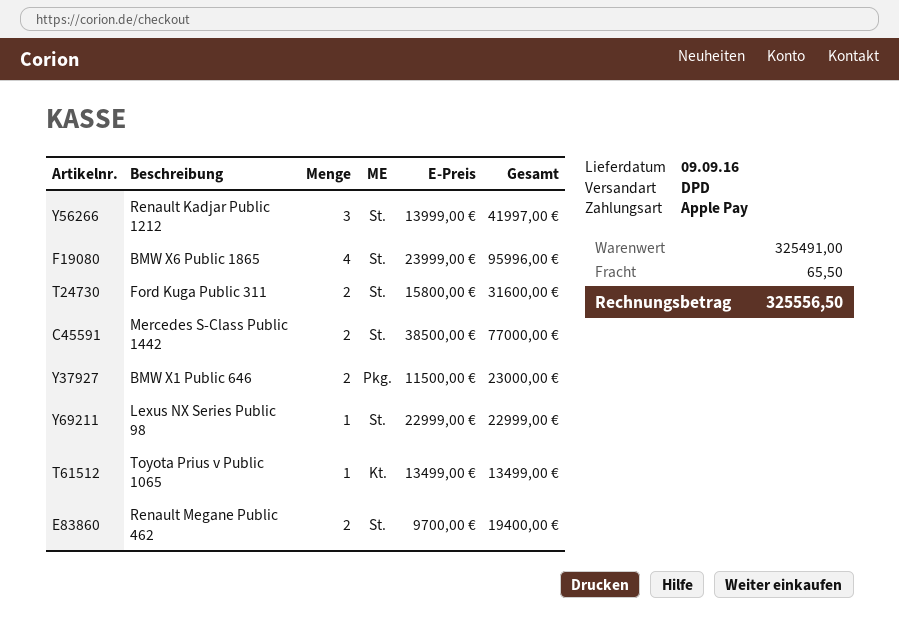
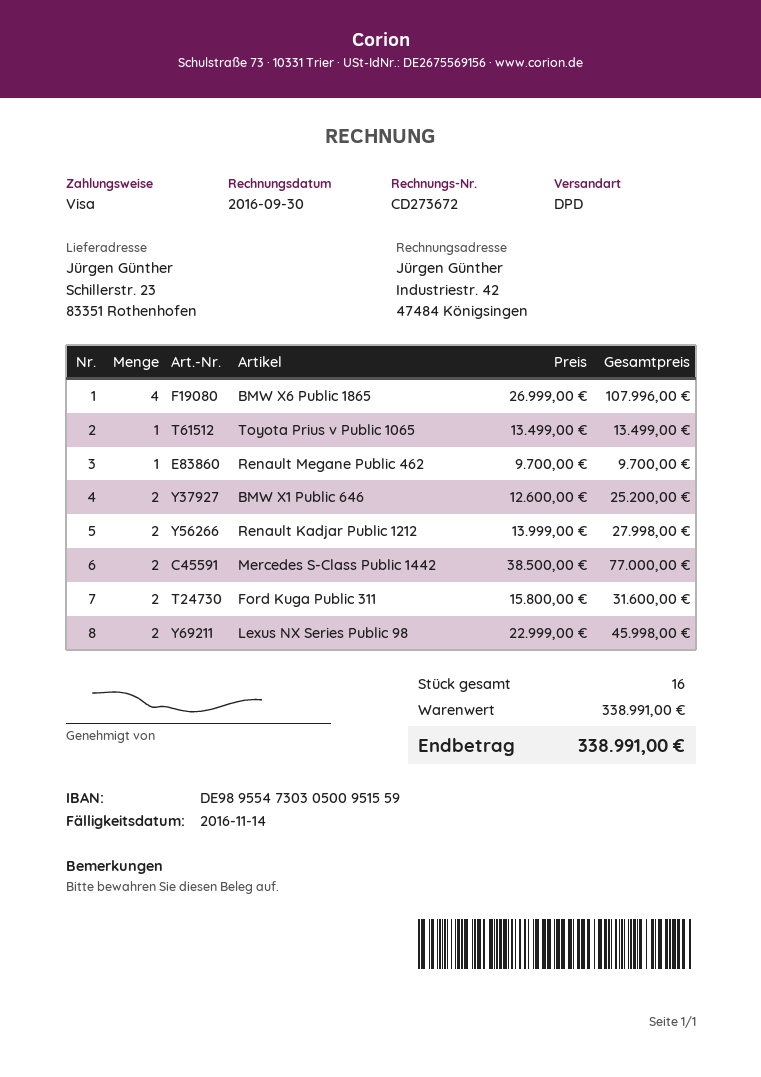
payment method: Apple Pay -> Visa
Renault Kadjar Public 1212: 3 x 13999.00 = 41997.00 -> 2 x 13999.00 = 27998.00
BMW X6 Public 1865: 4 x 23999.00 = 95996.00 -> 4 x 26999.00 = 107996.00
BMW X1 Public 646: 2 x 11500.00 = 23000.00 -> 2 x 12600.00 = 25200.00
Lexus NX Series Public 98: 1 x 22999.00 = 22999.00 -> 2 x 22999.00 = 45998.00
Renault Megane Public 462: 2 x 9700.00 = 19400.00 -> 1 x 9700.00 = 9700.00
subtotal: 325491.00 -> 338991.00
shipping: 65.50 -> none
total: 325556.50 -> 338991.00

